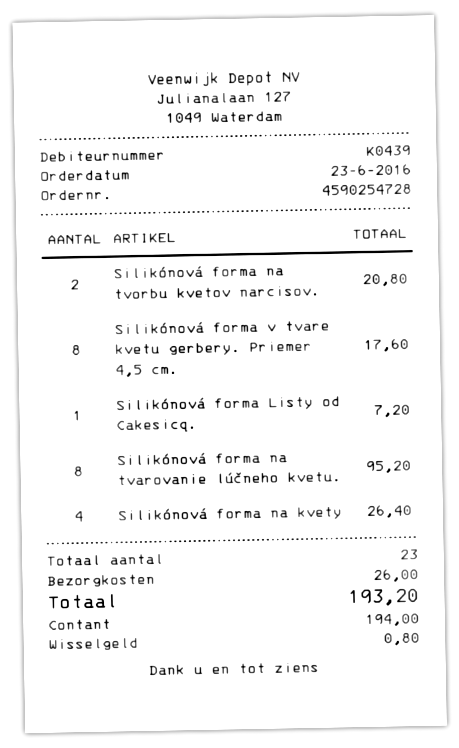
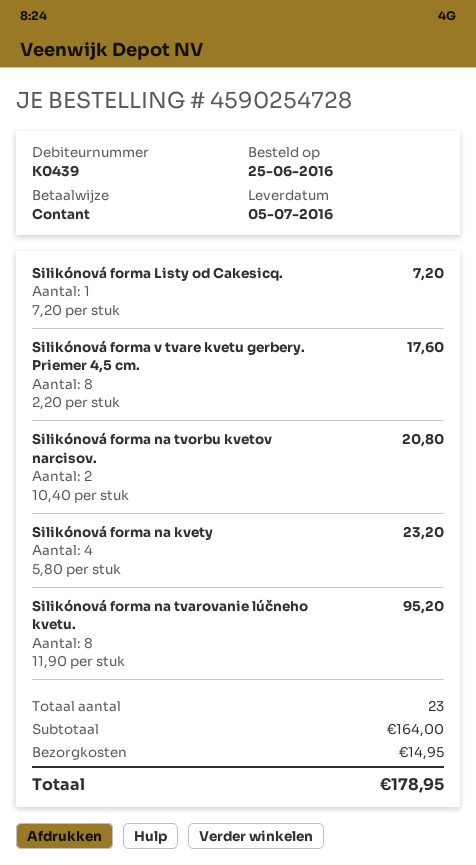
order date: 2016-06-23 -> 2016-06-25
Silikónová forma na kvety: 4 for 26.40 -> 4 for 23.20
shipping: 26.00 -> 14.95
total: 193.20 -> 178.95

